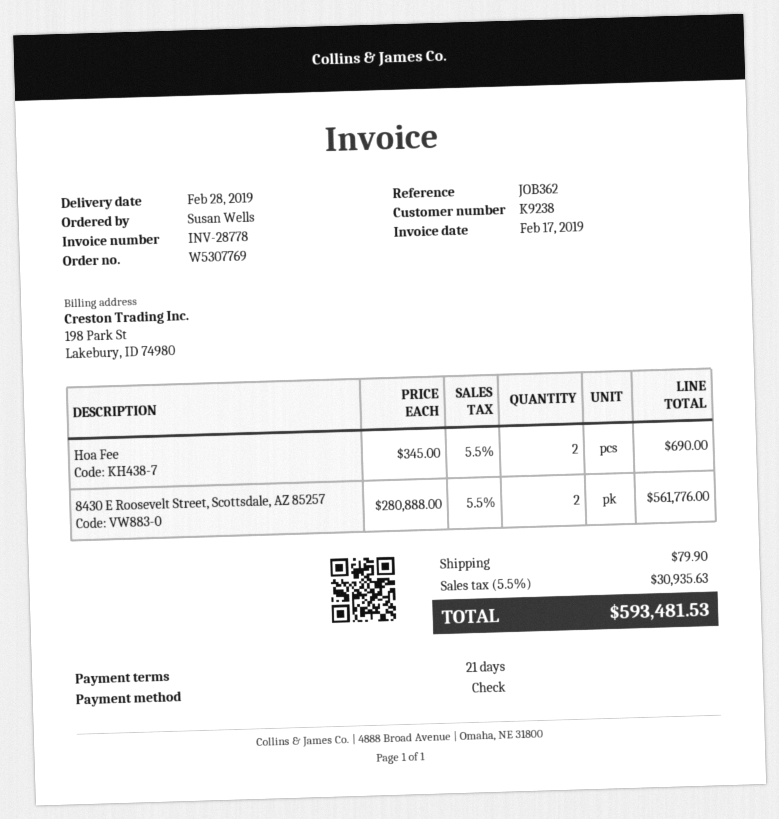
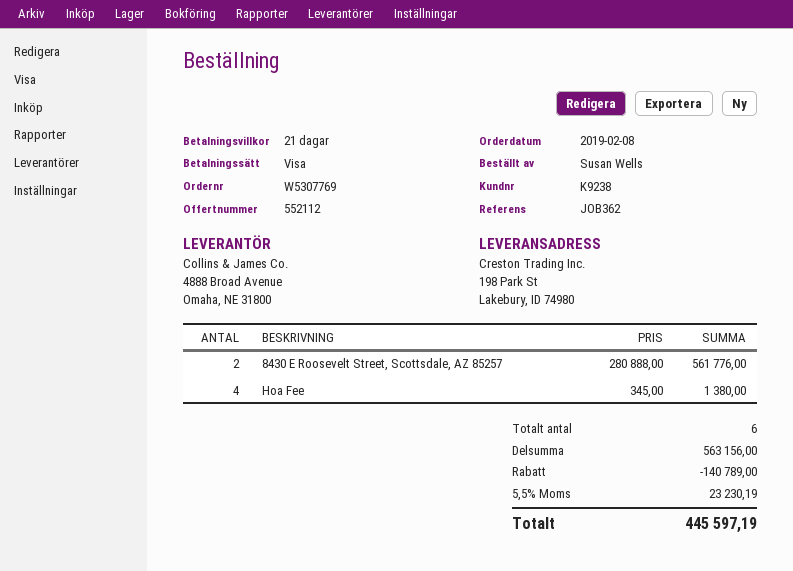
payment method: cheque -> Visa
Hoa Fee: 2 x 345.00 = 690.00 -> 4 x 345.00 = 1380.00
discount: none -> 140789.00
shipping: 79.90 -> none
tax: 5.5% = 30935.63 -> 5.5% = 23230.19
total: 593481.53 -> 445597.19

